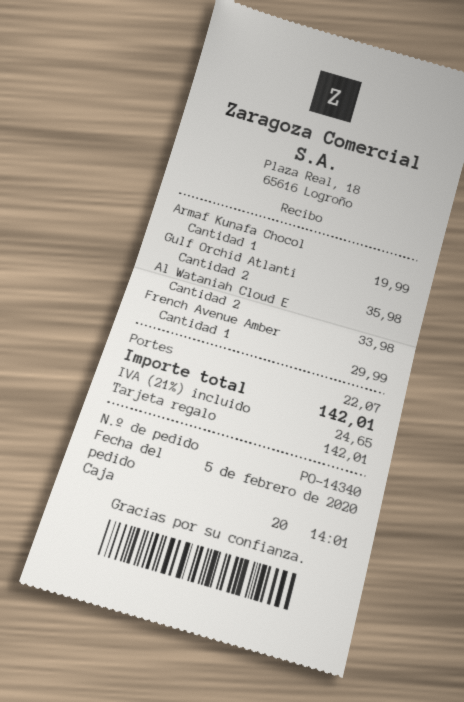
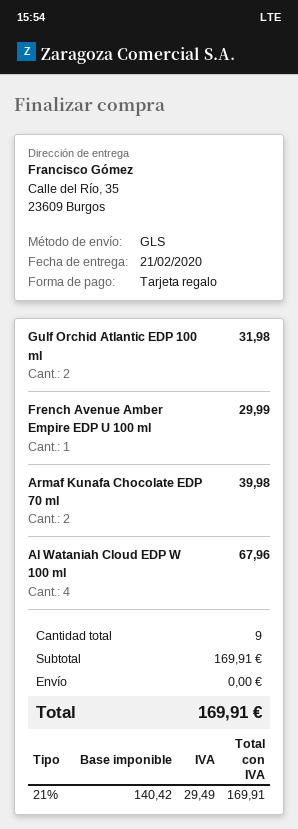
Armaf Kunafa Chocol: 1 for 19.99 -> 2 for 39.98
Gulf Orchid Atlanti: 2 for 35.98 -> 2 for 31.98
Al Wataniah Cloud E: 2 for 33.98 -> 4 for 67.96
shipping: 22.07 -> 0.00
tax: 21% = 24.65 -> 21% = 29.49
total: 142.01 -> 169.91

